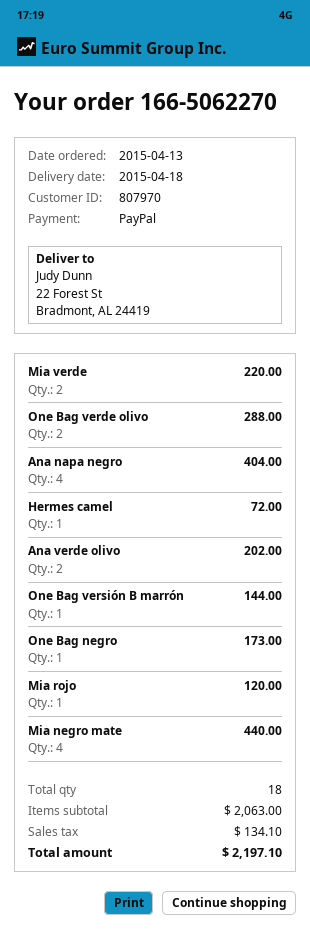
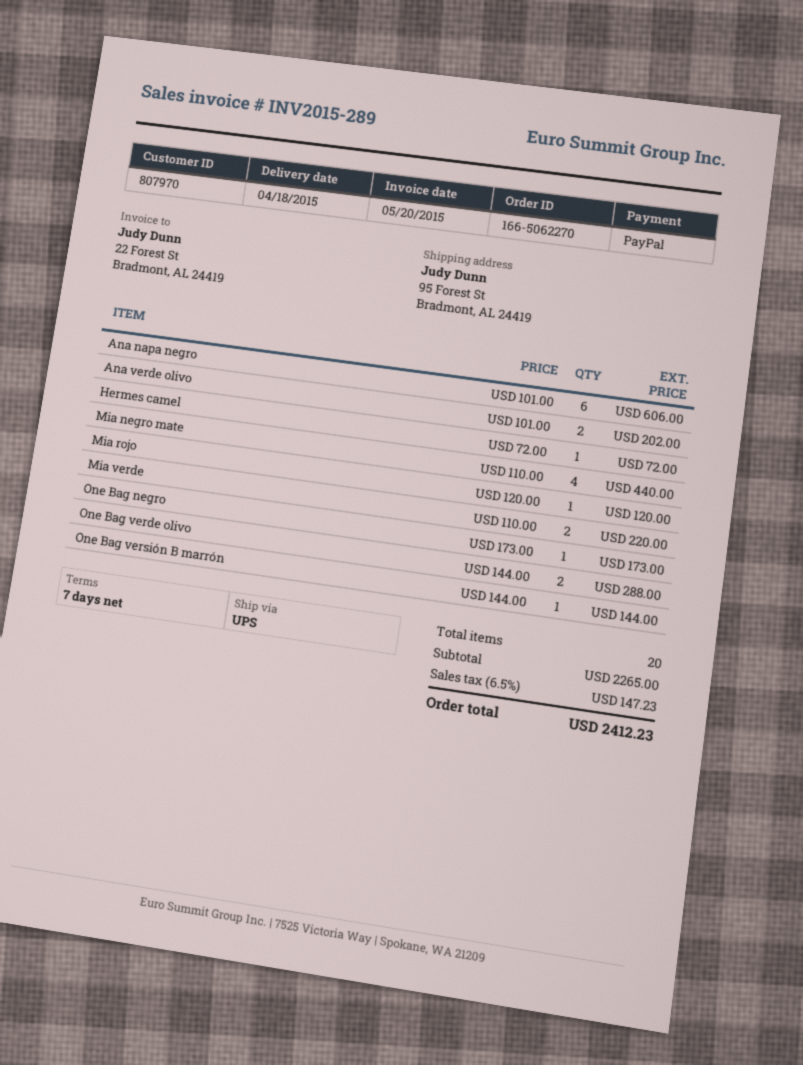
ship to: 22 Forest St, Bradmont, AL 24419 -> 95 Forest St, Bradmont, AL 24419
Ana napa negro: 4 for 404.00 -> 6 for 606.00
total quantity: 18 -> 20
subtotal: 2063.00 -> 2265.00
tax: 134.10 -> 147.23
total: 2197.10 -> 2412.23

